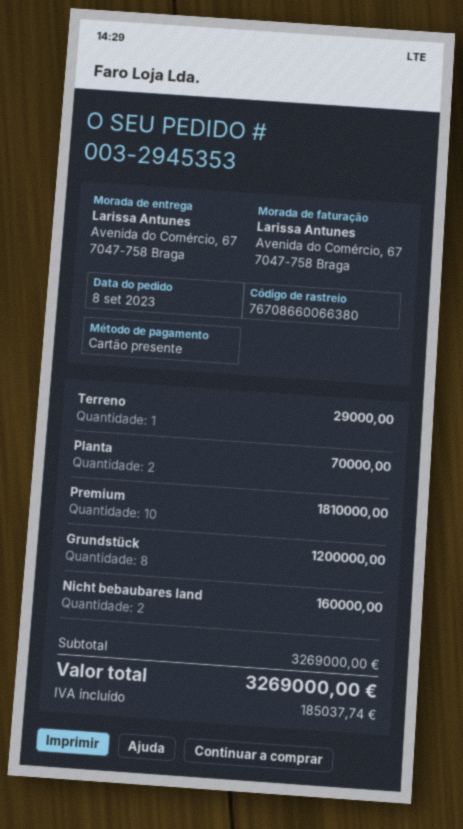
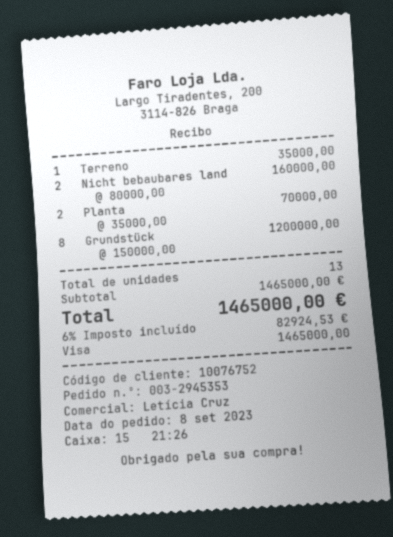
payment method: gift card -> Visa
Terreno: 1 for 29000.00 -> 1 for 35000.00
Premium: 10 for 1810000.00 -> none
subtotal: 3269000.00 -> 1465000.00
tax: 185037.74 -> 82924.53
total: 3269000.00 -> 1465000.00

